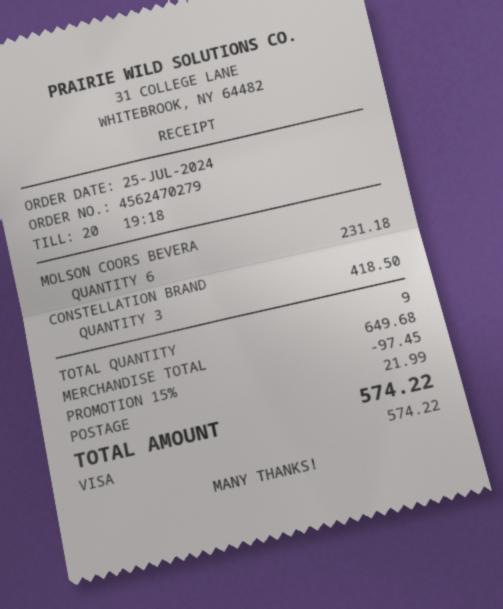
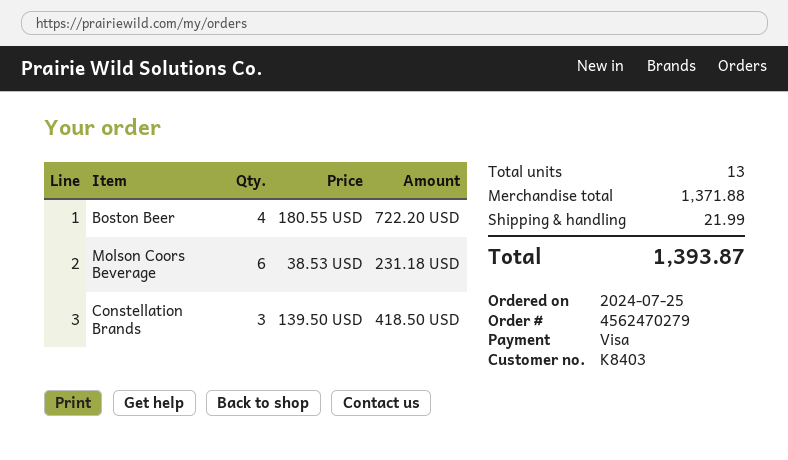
Boston Beer: none -> 4 for 722.20
total quantity: 9 -> 13
subtotal: 649.68 -> 1371.88
discount: 15% = 97.45 -> none
total: 574.22 -> 1393.87

